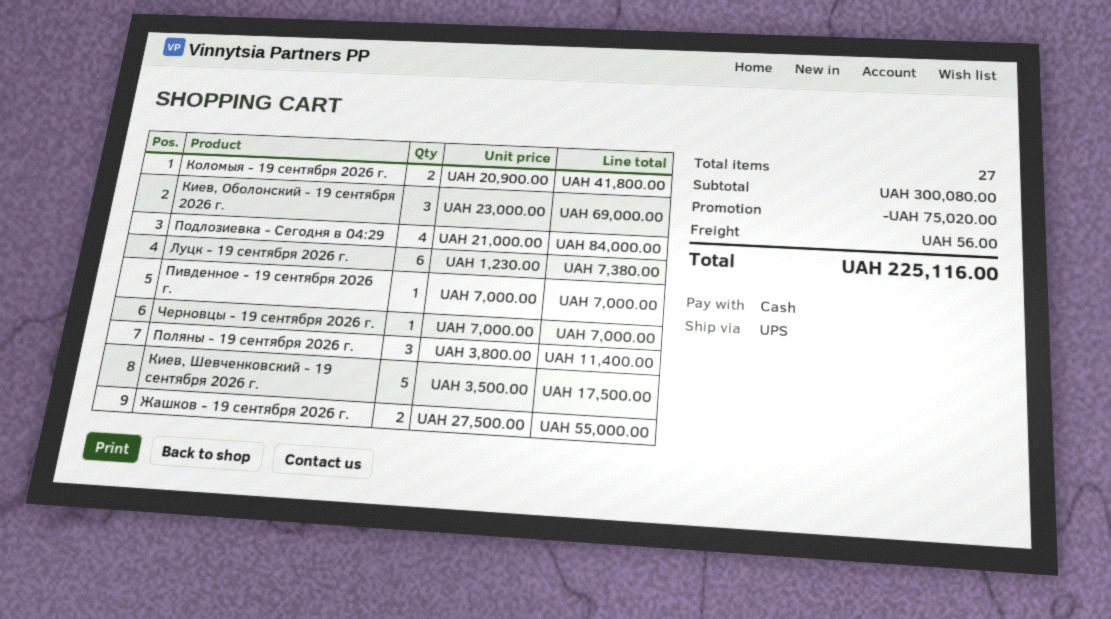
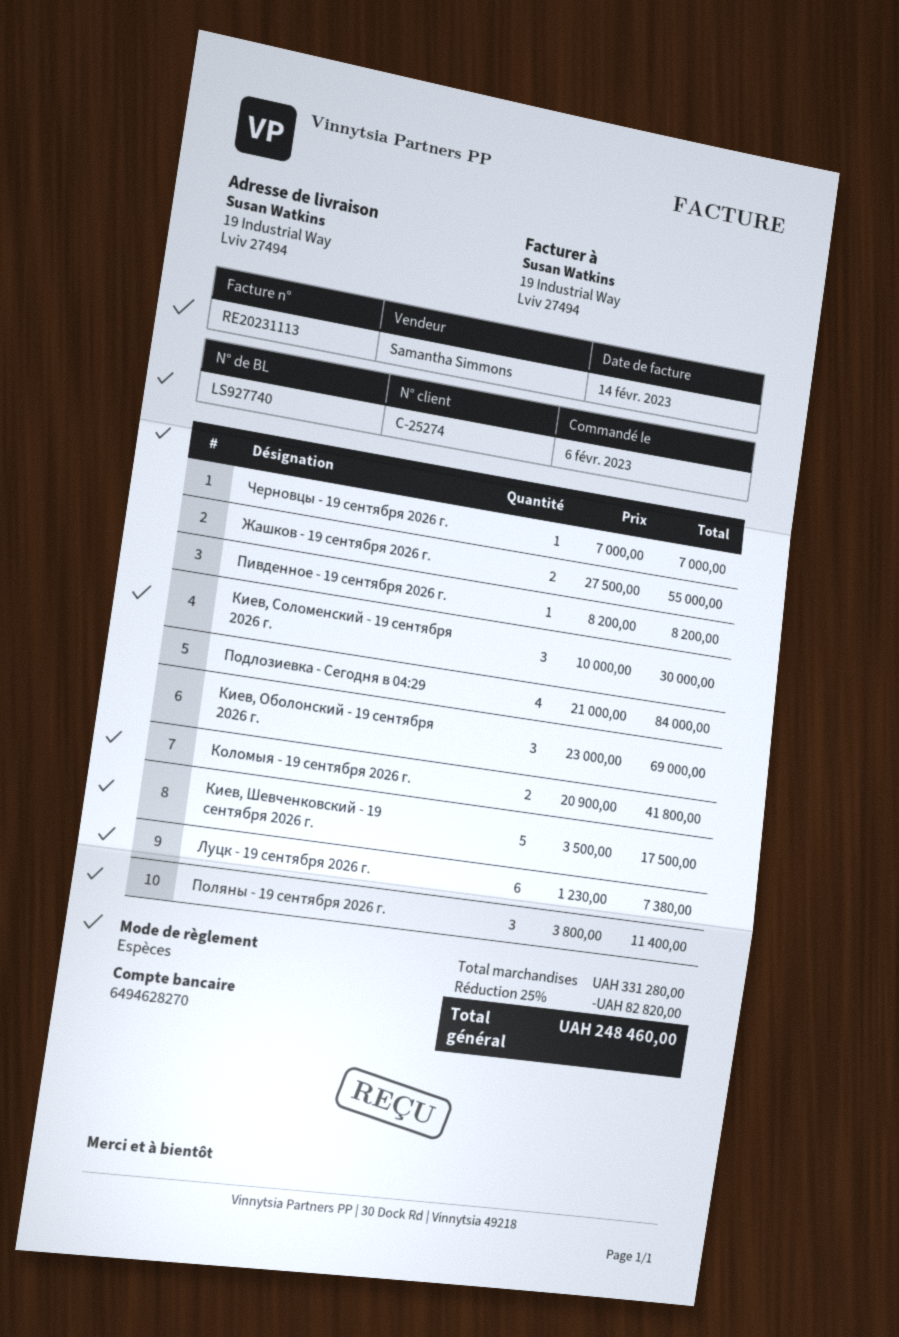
Пивденное - 19 сентября 2026 г.: 1 x 7000.00 = 7000.00 -> 1 x 8200.00 = 8200.00
Киев, Соломенский - 19 сентября 2026 г.: none -> 3 x 10000.00 = 30000.00
subtotal: 300080.00 -> 331280.00
discount: 75020.00 -> 82820.00
shipping: 56.00 -> none
total: 225116.00 -> 248460.00

